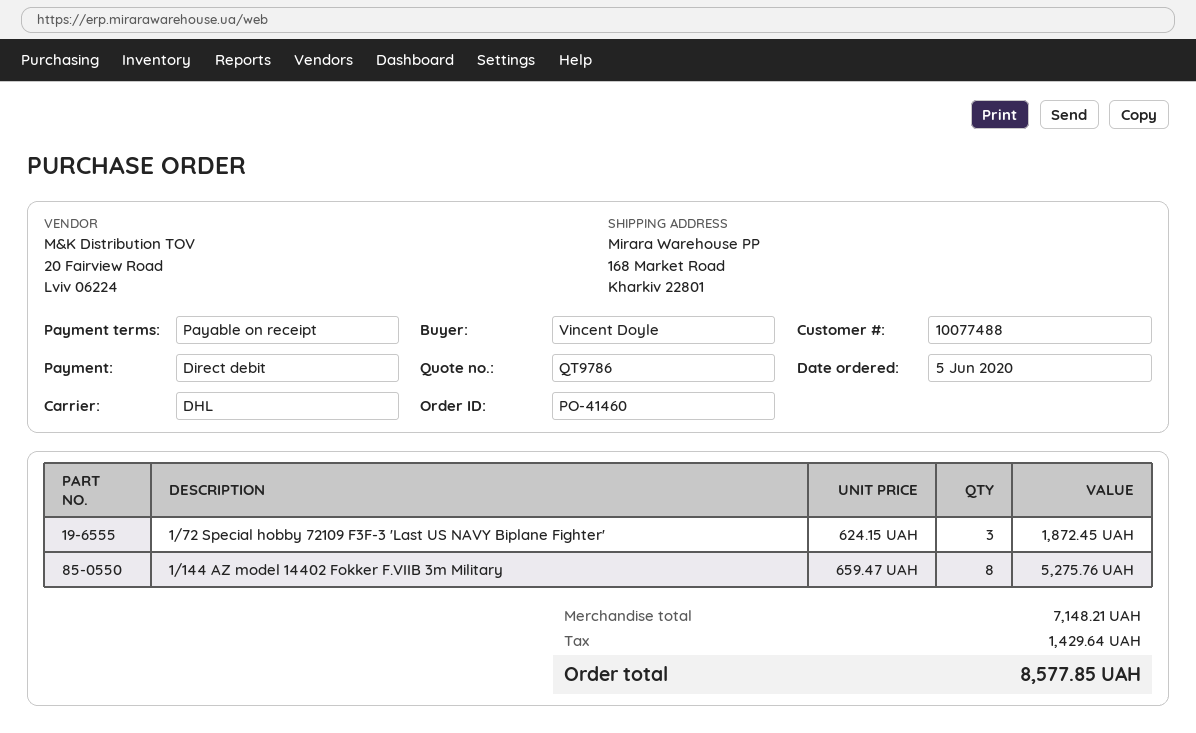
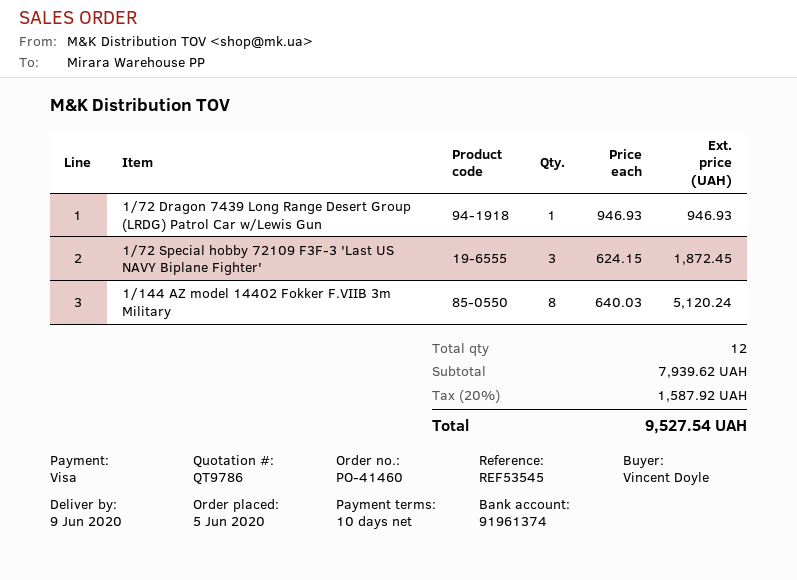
payment terms: on receipt -> 10 days
payment method: direct debit -> Visa
1/144 AZ model 14402 Fokker F.VIIB 3m Military: 8 x 659.47 = 5275.76 -> 8 x 640.03 = 5120.24
1/72 Dragon 7439 Long Range Desert Group (LRDG) Patrol Car w/Lewis Gun: none -> 1 x 946.93 = 946.93
subtotal: 7148.21 -> 7939.62
tax: 1429.64 -> 1587.92
total: 8577.85 -> 9527.54

